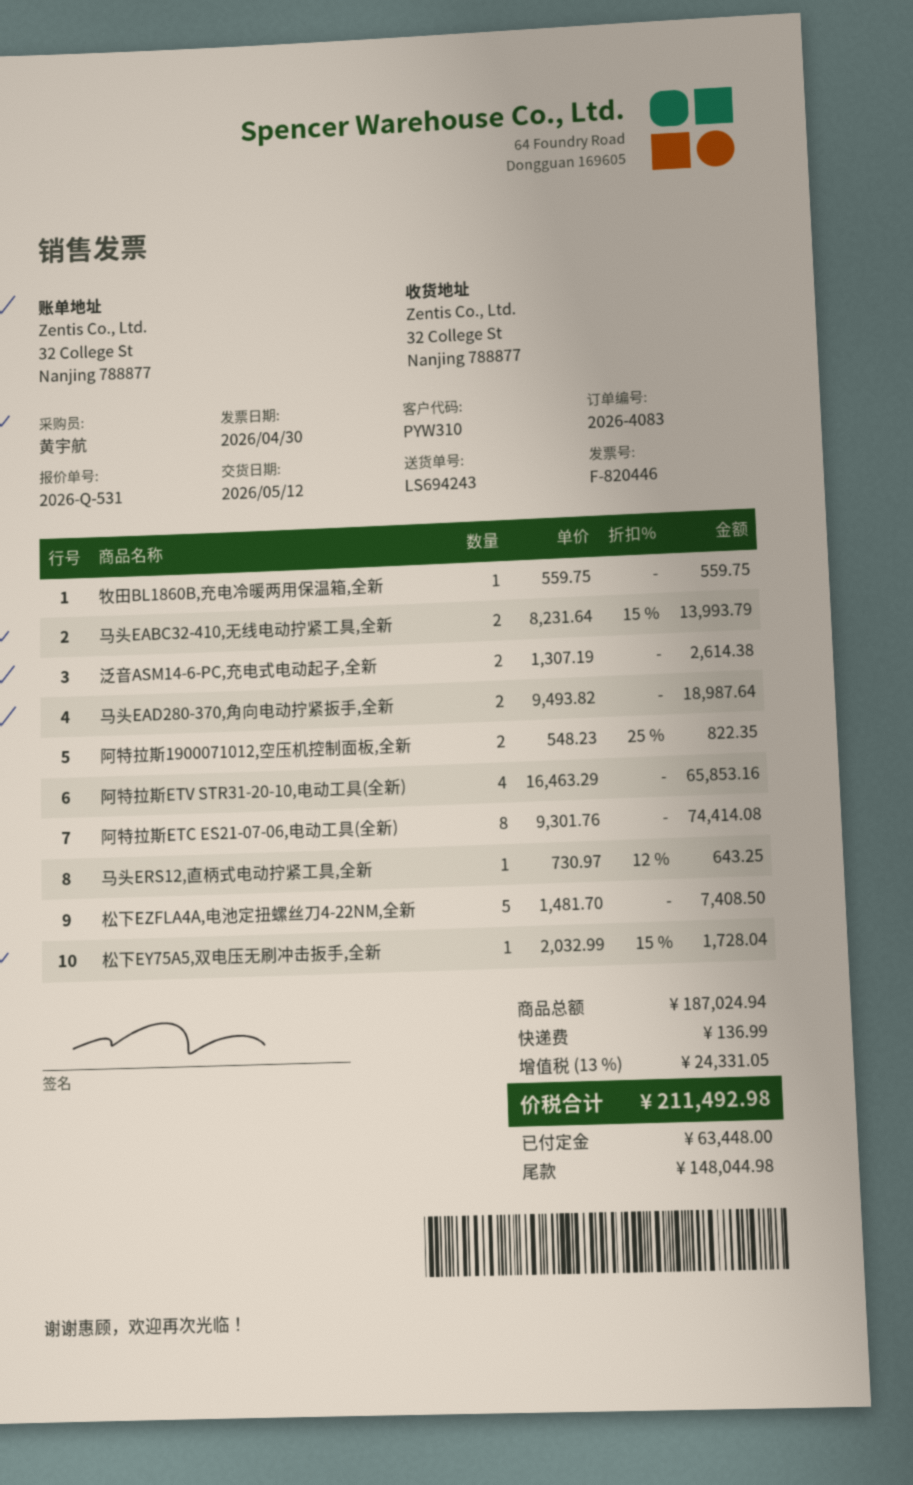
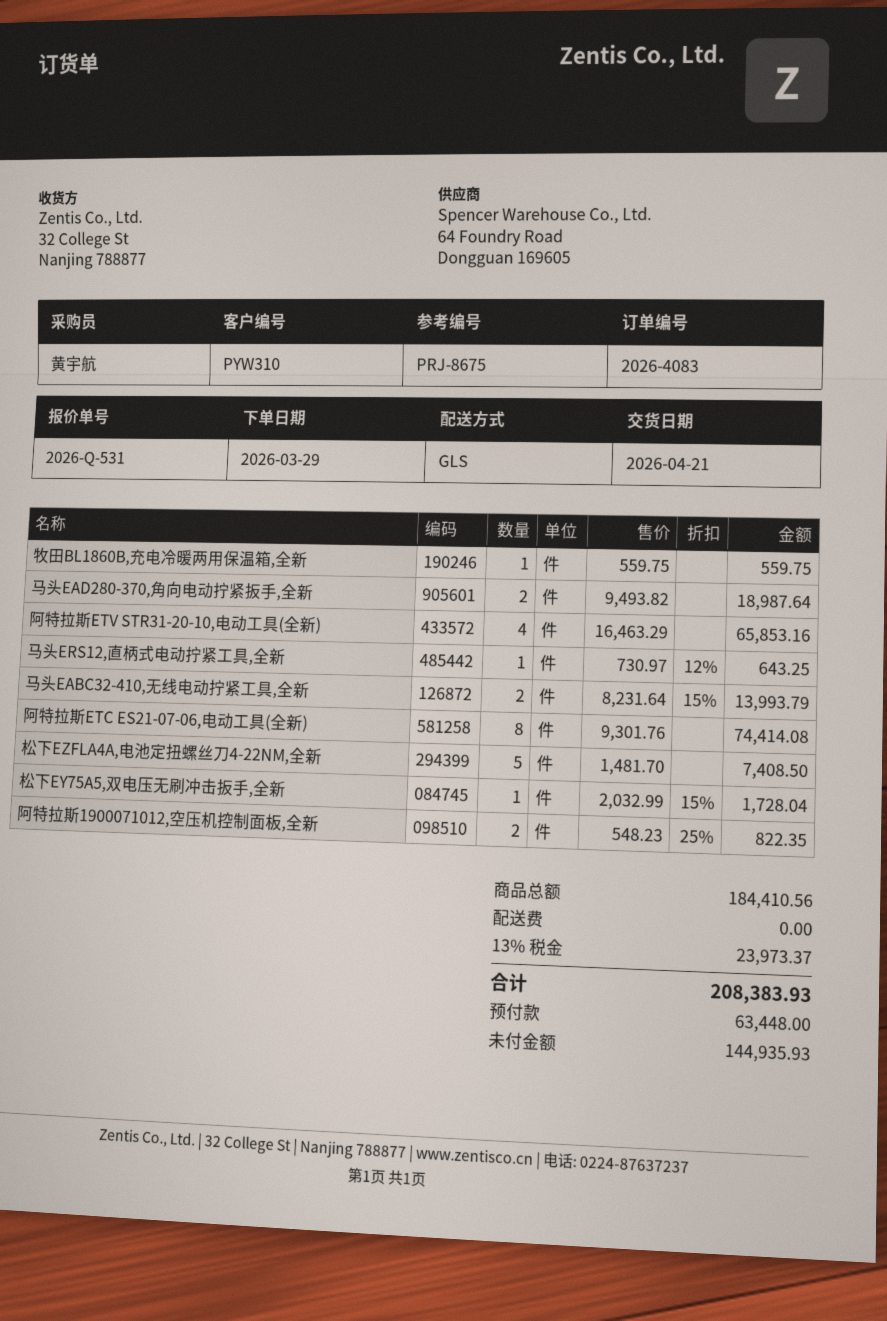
delivery date: 2026-05-12 -> 2026-04-21
泛音ASM14-6-PC,充电式电动起子,全新: 2 x 1307.19 = 2614.38 -> none
subtotal: 187024.94 -> 184410.56
shipping: 136.99 -> 0.00
tax: 13% = 24331.05 -> 13% = 23973.37
total: 211492.98 -> 208383.93
balance: 148044.98 -> 144935.93

